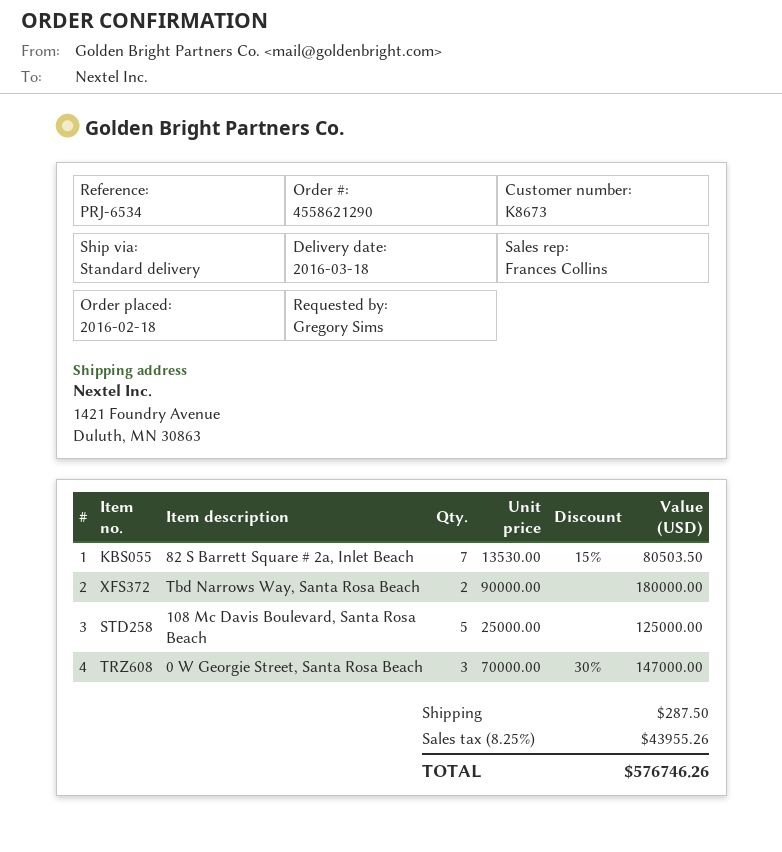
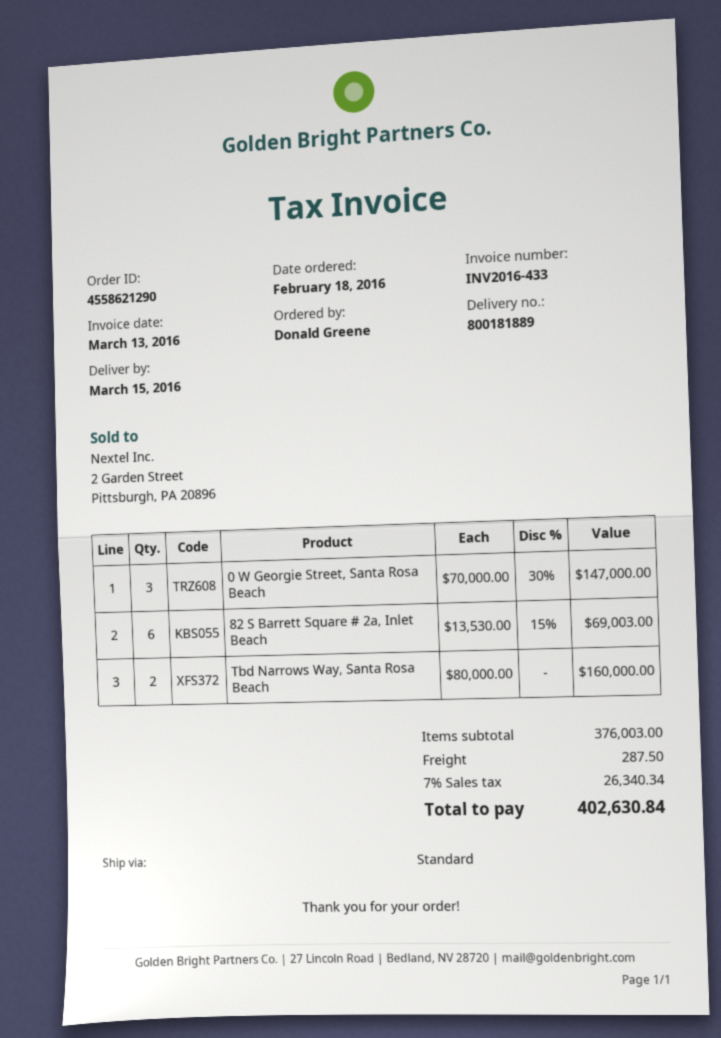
delivery date: 2016-03-18 -> 2016-03-15
ordered by: Gregory Sims -> Donald Greene
82 S Barrett Square # 2a, Inlet Beach: 7 x 13530.00 - 15% = 80503.50 -> 6 x 13530.00 - 15% = 69003.00
Tbd Narrows Way, Santa Rosa Beach: 2 x 90000.00 = 180000.00 -> 2 x 80000.00 = 160000.00
108 Mc Davis Boulevard, Santa Rosa Beach: 5 x 25000.00 = 125000.00 -> none
tax: 8.25% = 43955.26 -> 7% = 26340.34
total: 576746.26 -> 402630.84

